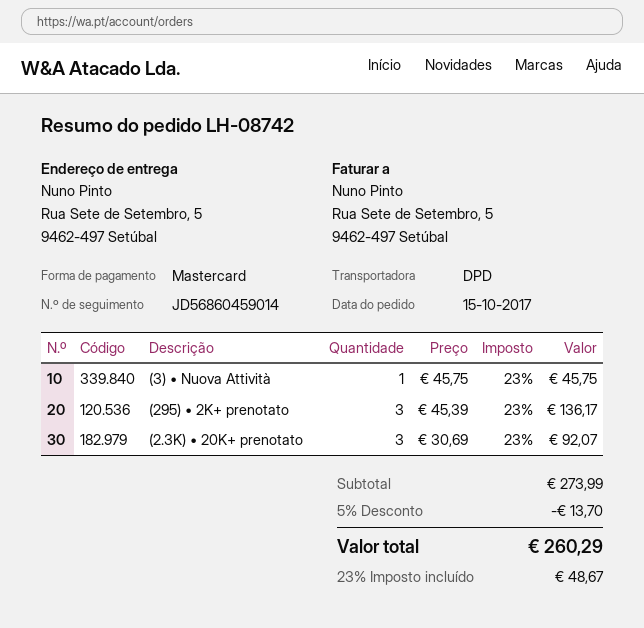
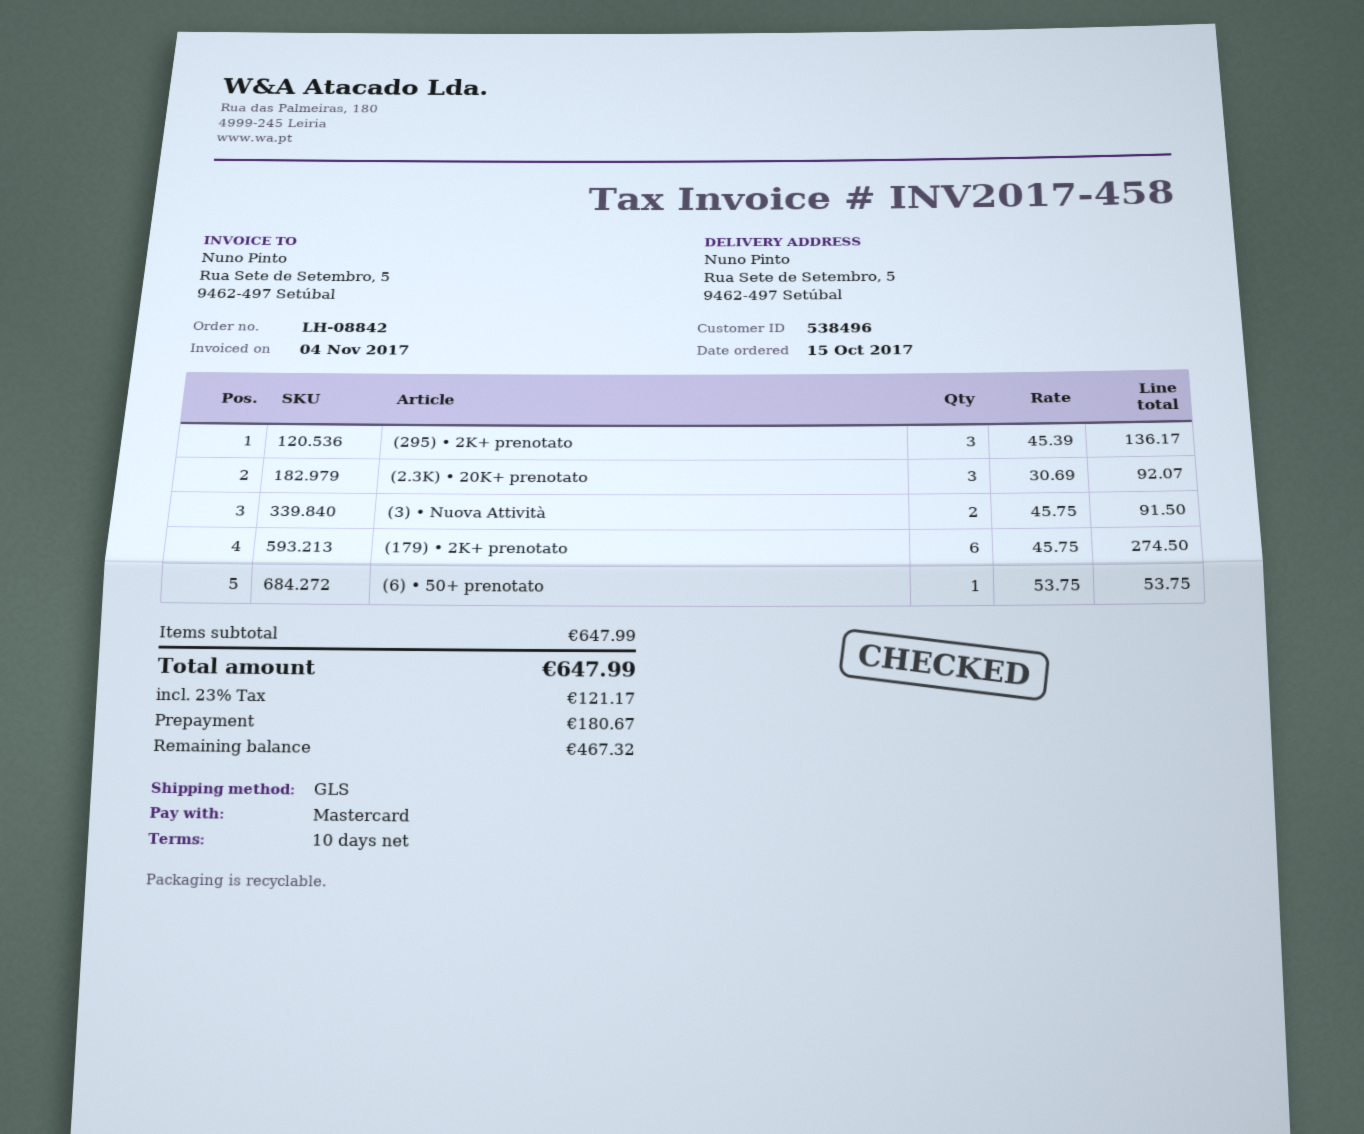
order number: LH-08742 -> LH-08842
shipping method: DPD -> GLS
(3) • Nuova Attività: 1 x 45.75 = 45.75 -> 2 x 45.75 = 91.50
(179) • 2K+ prenotato: none -> 6 x 45.75 = 274.50
(6) • 50+ prenotato: none -> 1 x 53.75 = 53.75
subtotal: 273.99 -> 647.99
discount: 5% = 13.70 -> none
tax: 23% = 48.67 -> 23% = 121.17
total: 260.29 -> 647.99

